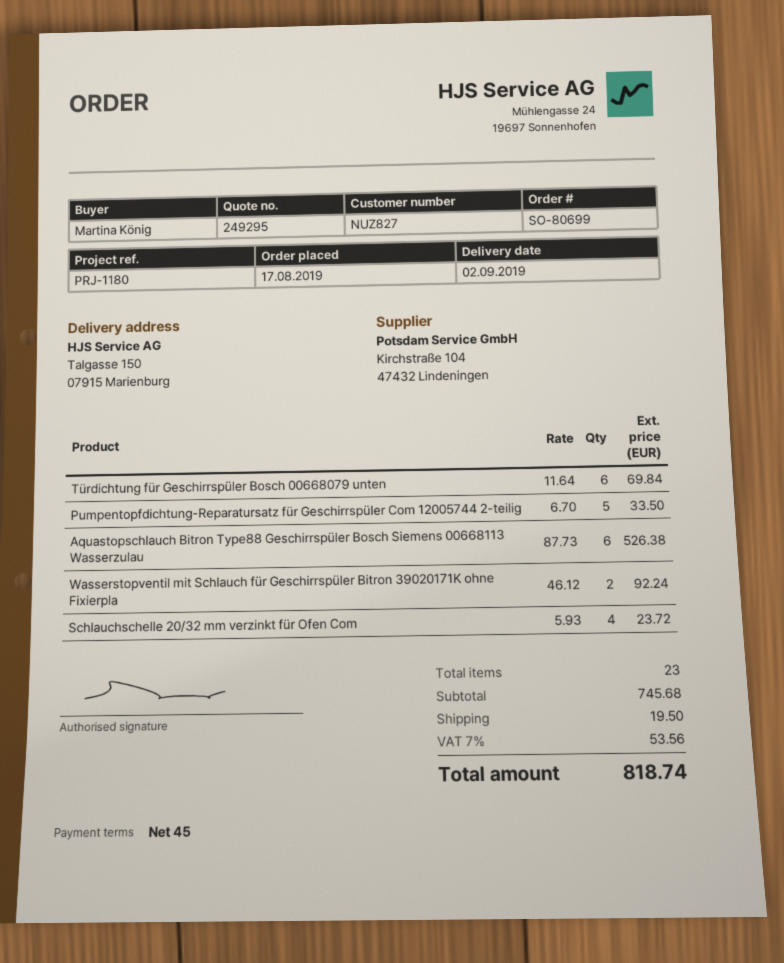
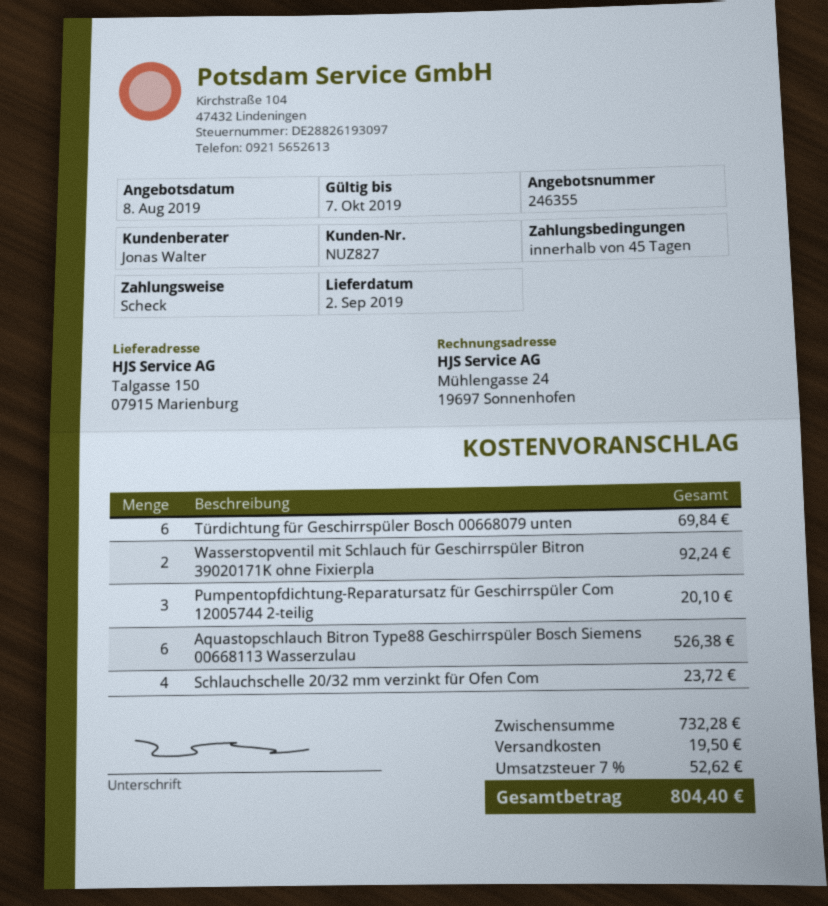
quote number: 249295 -> 246355
Pumpentopfdichtung-Reparatursatz für Geschirrspüler Com 12005744 2-teilig: 5 for 33.50 -> 3 for 20.10
subtotal: 745.68 -> 732.28
tax: 7% = 53.56 -> 7% = 52.62
total: 818.74 -> 804.40

